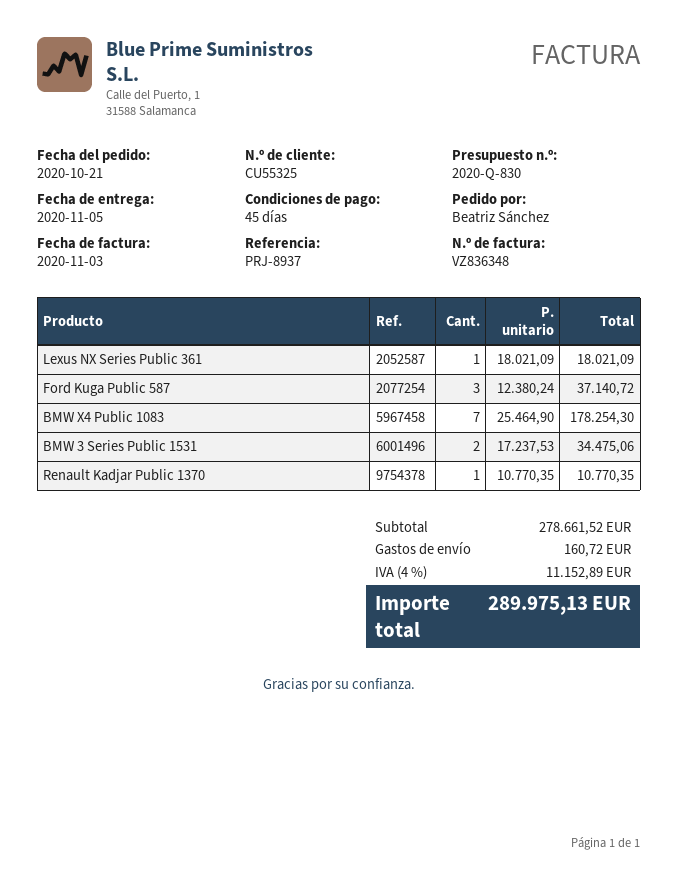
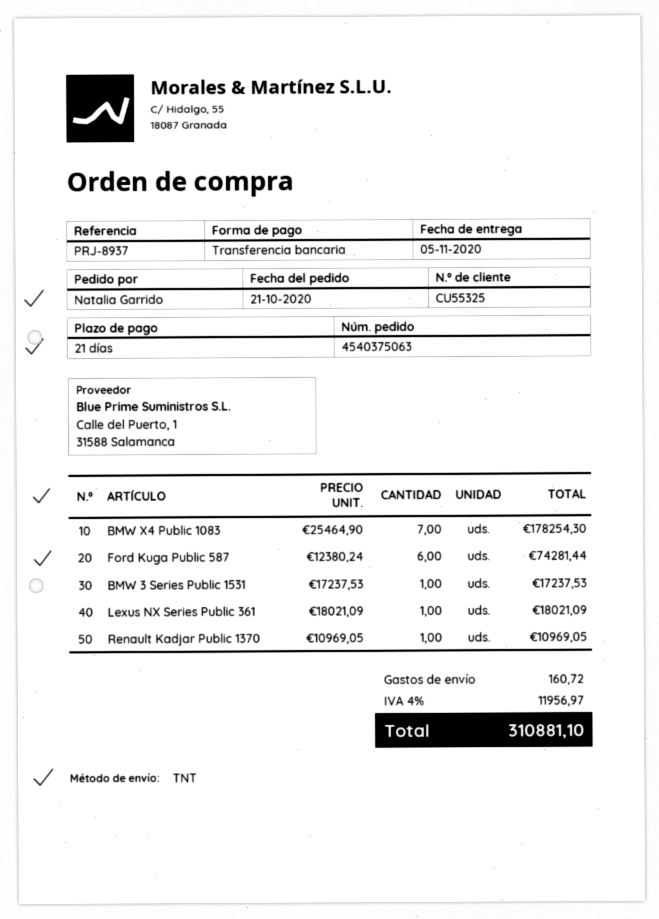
payment terms: 45 days -> 21 days
ordered by: Beatriz Sánchez -> Natalia Garrido
Ford Kuga Public 587: 3 x 12380.24 = 37140.72 -> 6 x 12380.24 = 74281.44
BMW 3 Series Public 1531: 2 x 17237.53 = 34475.06 -> 1 x 17237.53 = 17237.53
Renault Kadjar Public 1370: 1 x 10770.35 = 10770.35 -> 1 x 10969.05 = 10969.05
tax: 4% = 11152.89 -> 4% = 11956.97
total: 289975.13 -> 310881.10

